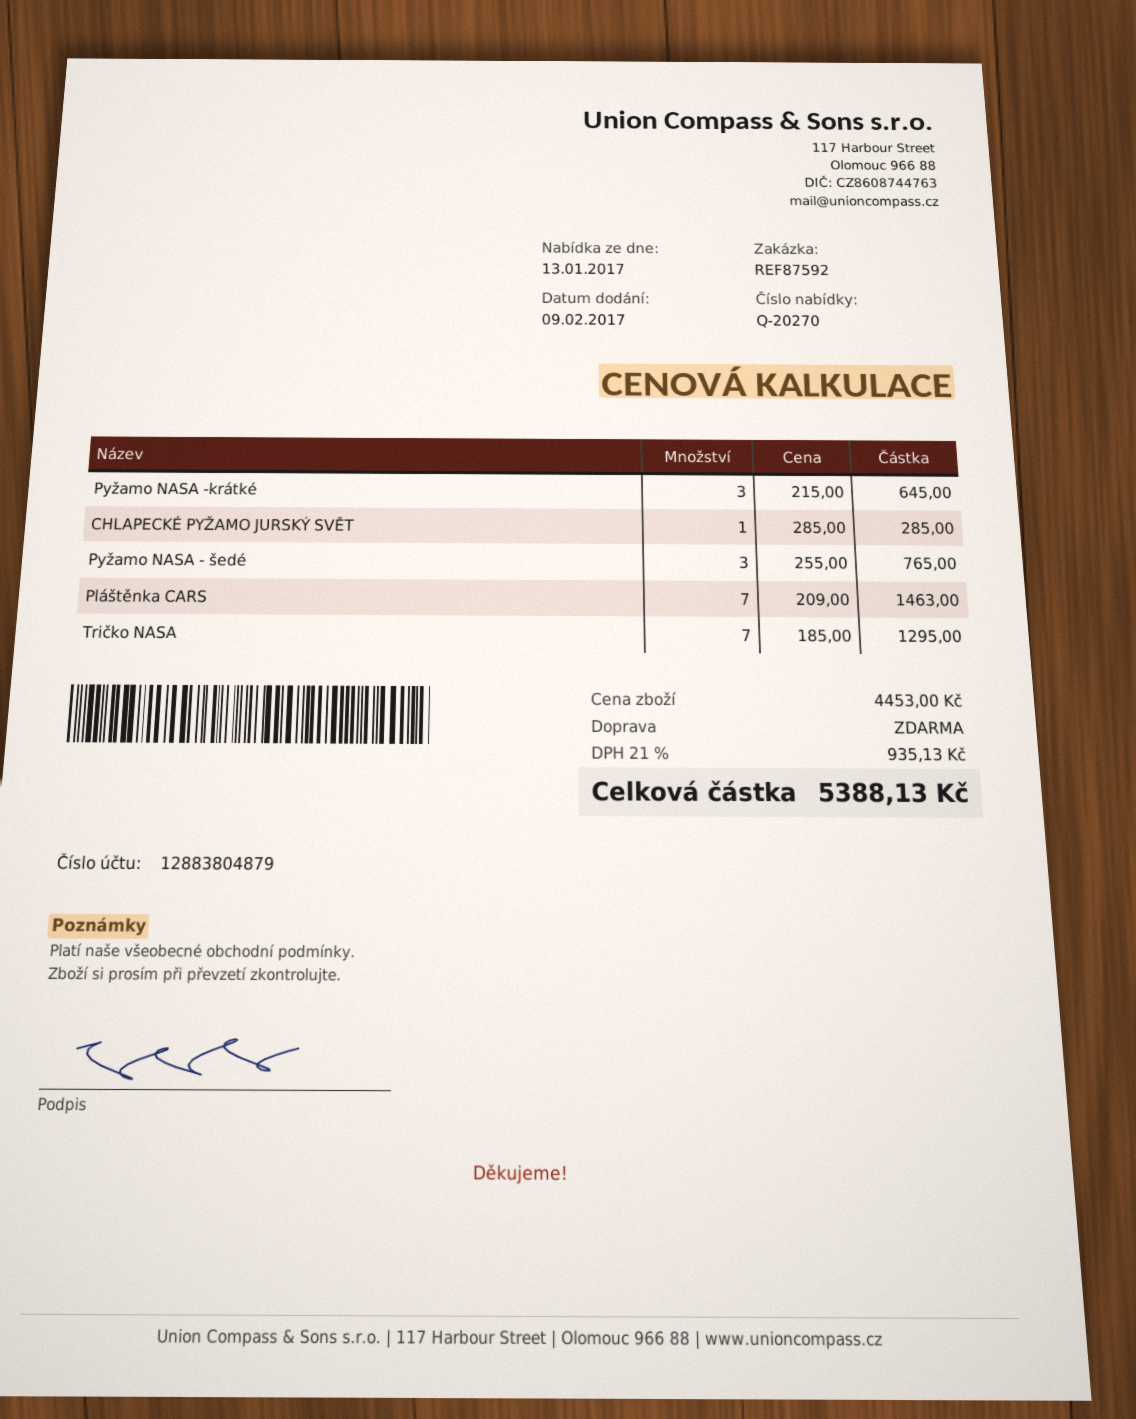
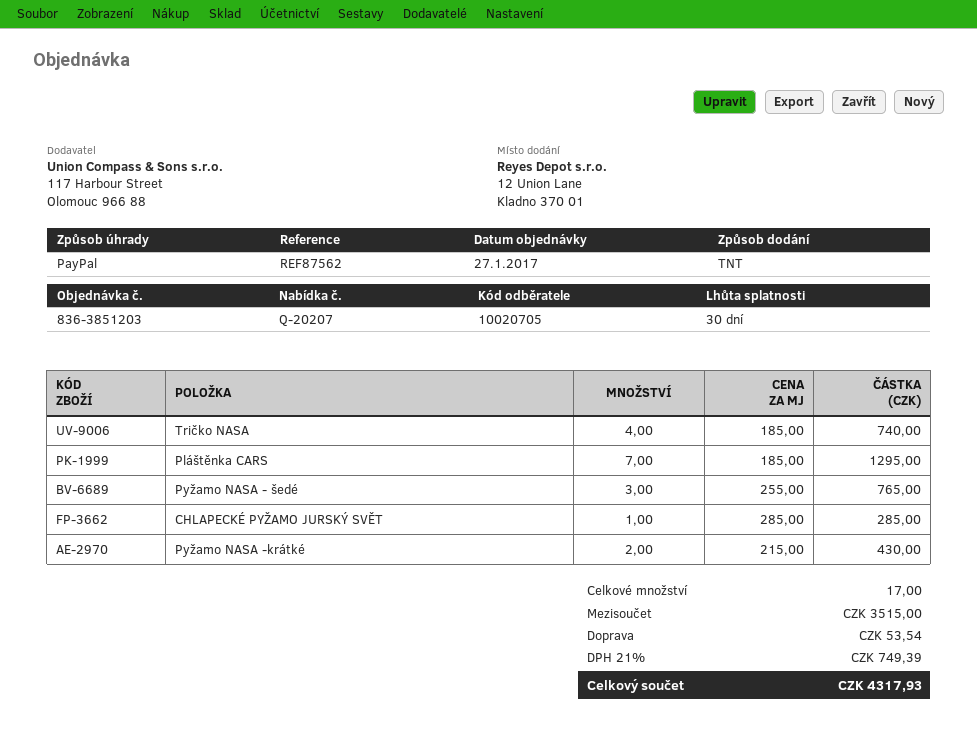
quote number: Q-20270 -> Q-20207
reference: REF87592 -> REF87562
Pyžamo NASA -krátké: 3 x 215.00 = 645.00 -> 2 x 215.00 = 430.00
Pláštěnka CARS: 7 x 209.00 = 1463.00 -> 7 x 185.00 = 1295.00
Tričko NASA: 7 x 185.00 = 1295.00 -> 4 x 185.00 = 740.00
subtotal: 4453.00 -> 3515.00
shipping: 0.00 -> 53.54
tax: 21% = 935.13 -> 21% = 749.39
total: 5388.13 -> 4317.93

